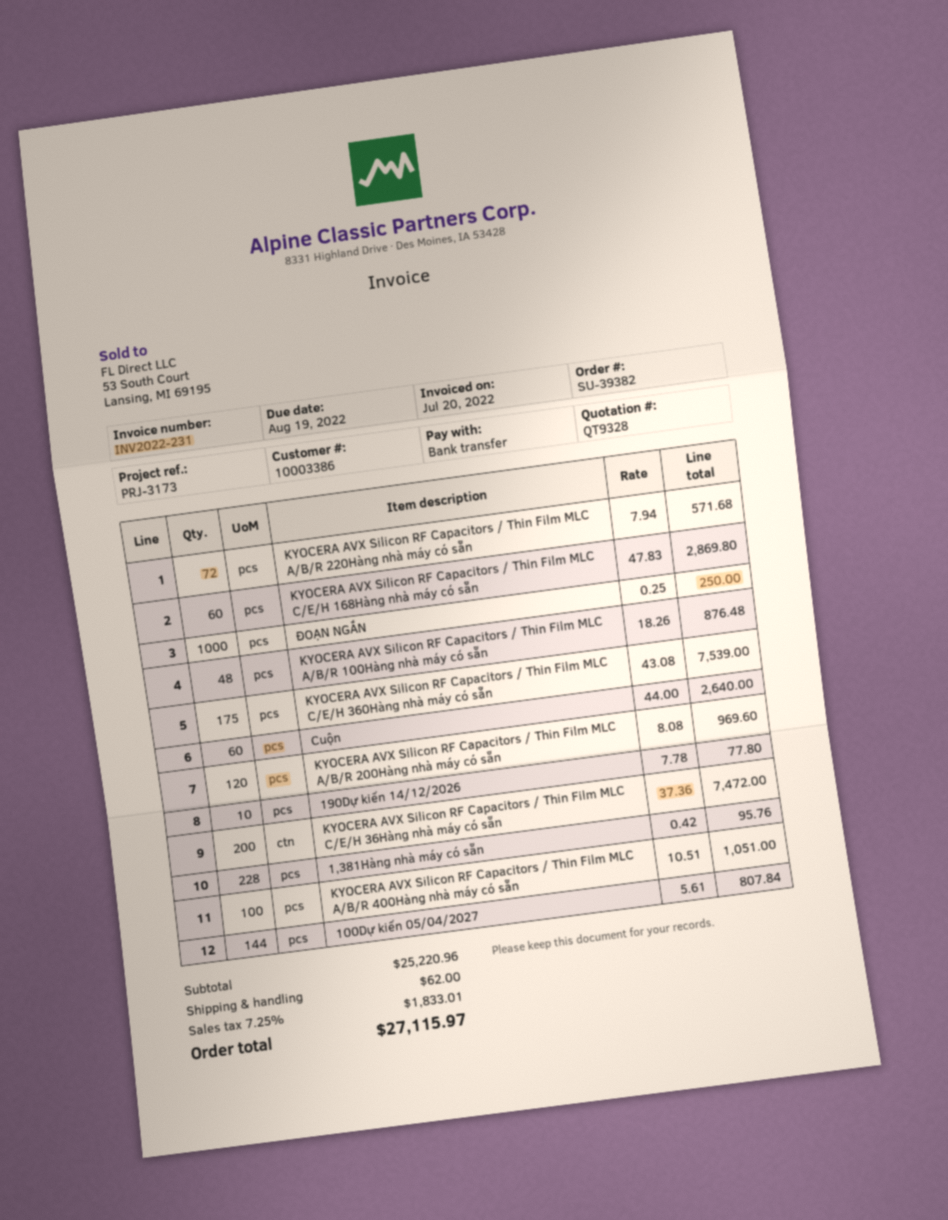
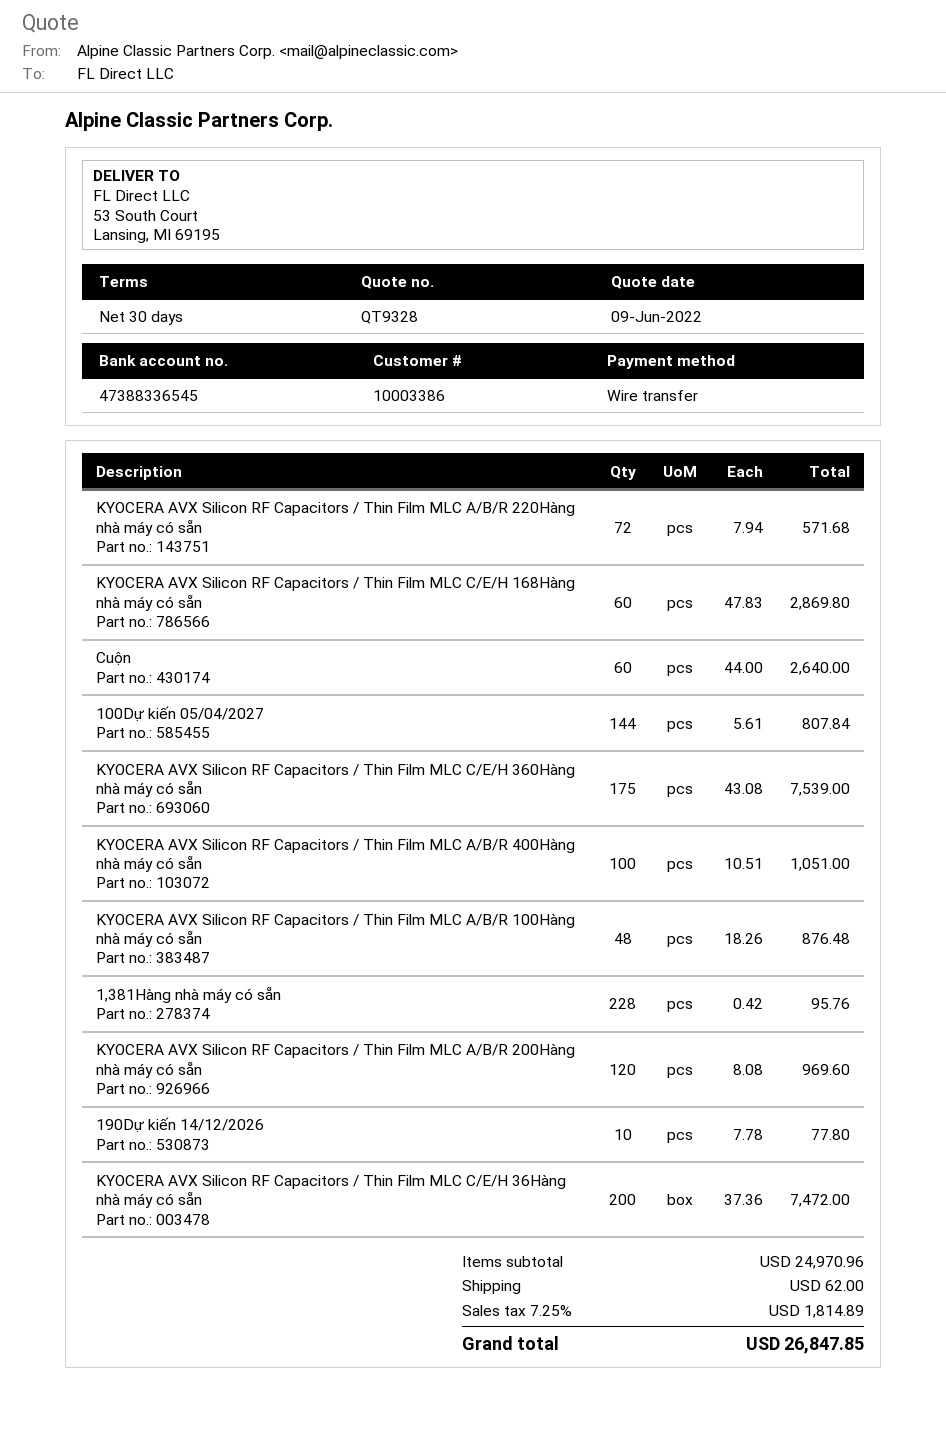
ĐOẠN NGẮN: 1000 x 0.25 = 250.00 -> none
subtotal: 25220.96 -> 24970.96
tax: 7.25% = 1833.01 -> 7.25% = 1814.89
total: 27115.97 -> 26847.85

